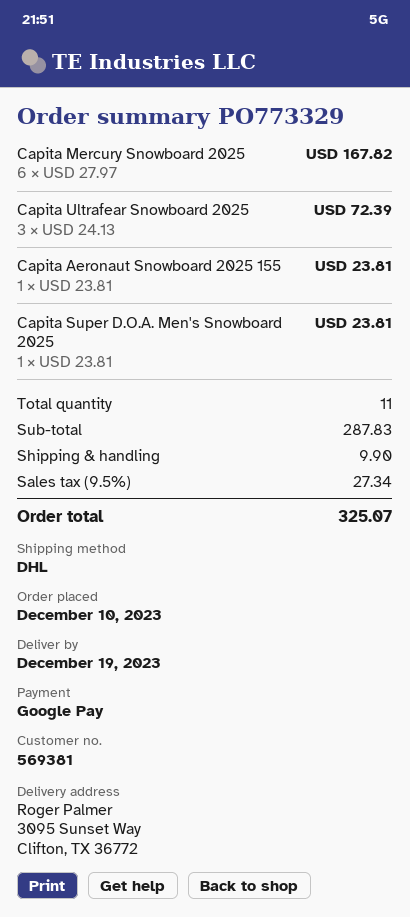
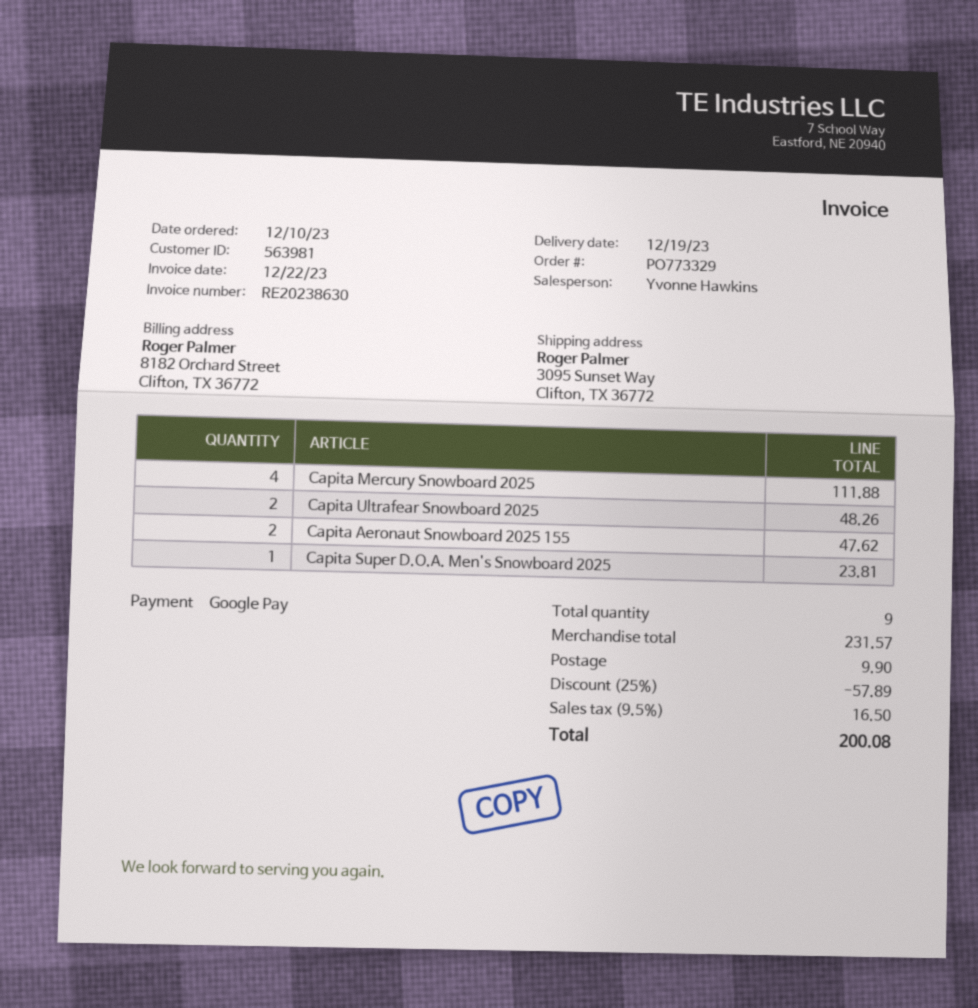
customer number: 569381 -> 563981
Capita Mercury Snowboard 2025: 6 for 167.82 -> 4 for 111.88
Capita Ultrafear Snowboard 2025: 3 for 72.39 -> 2 for 48.26
Capita Aeronaut Snowboard 2025 155: 1 for 23.81 -> 2 for 47.62
total quantity: 11 -> 9
subtotal: 287.83 -> 231.57
discount: none -> 25% = 57.89
tax: 9.5% = 27.34 -> 9.5% = 16.50
total: 325.07 -> 200.08

